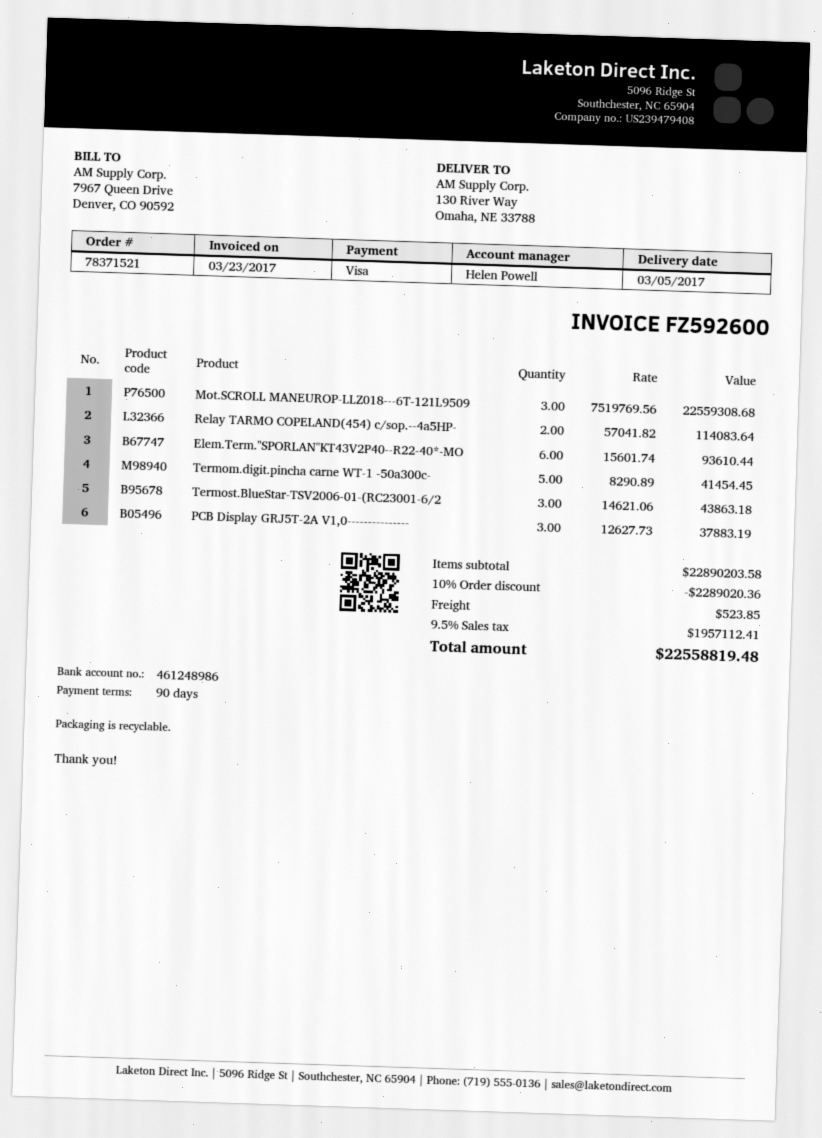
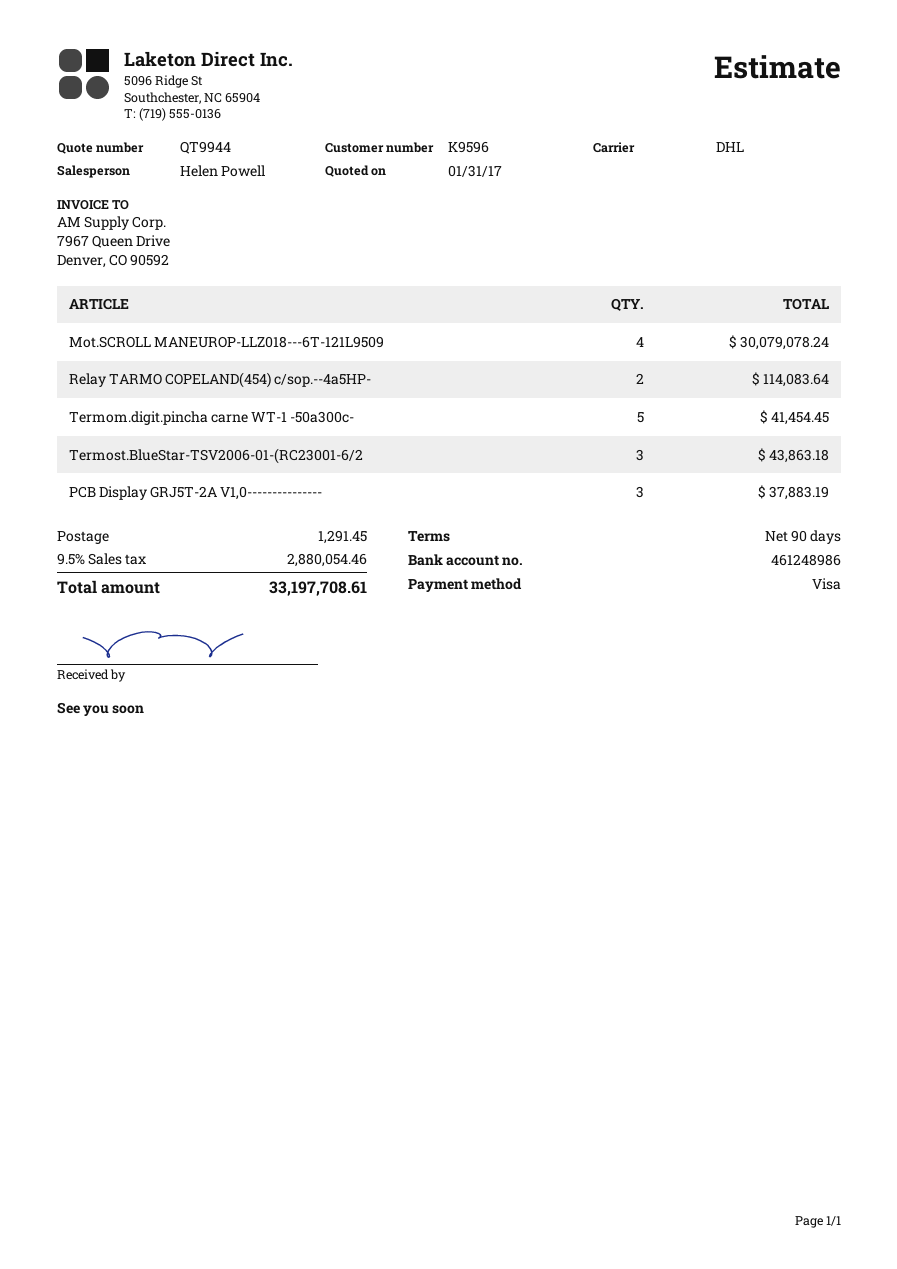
Mot.SCROLL MANEUROP-LLZ018---6T-121L9509: 3 for 22559308.68 -> 4 for 30079078.24
Elem.Term."SPORLAN"KT43V2P40--R22-40*-MO: 6 for 93610.44 -> none
discount: 10% = 2289020.36 -> none
shipping: 523.85 -> 1291.45
tax: 9.5% = 1957112.41 -> 9.5% = 2880054.46
total: 22558819.48 -> 33197708.61

